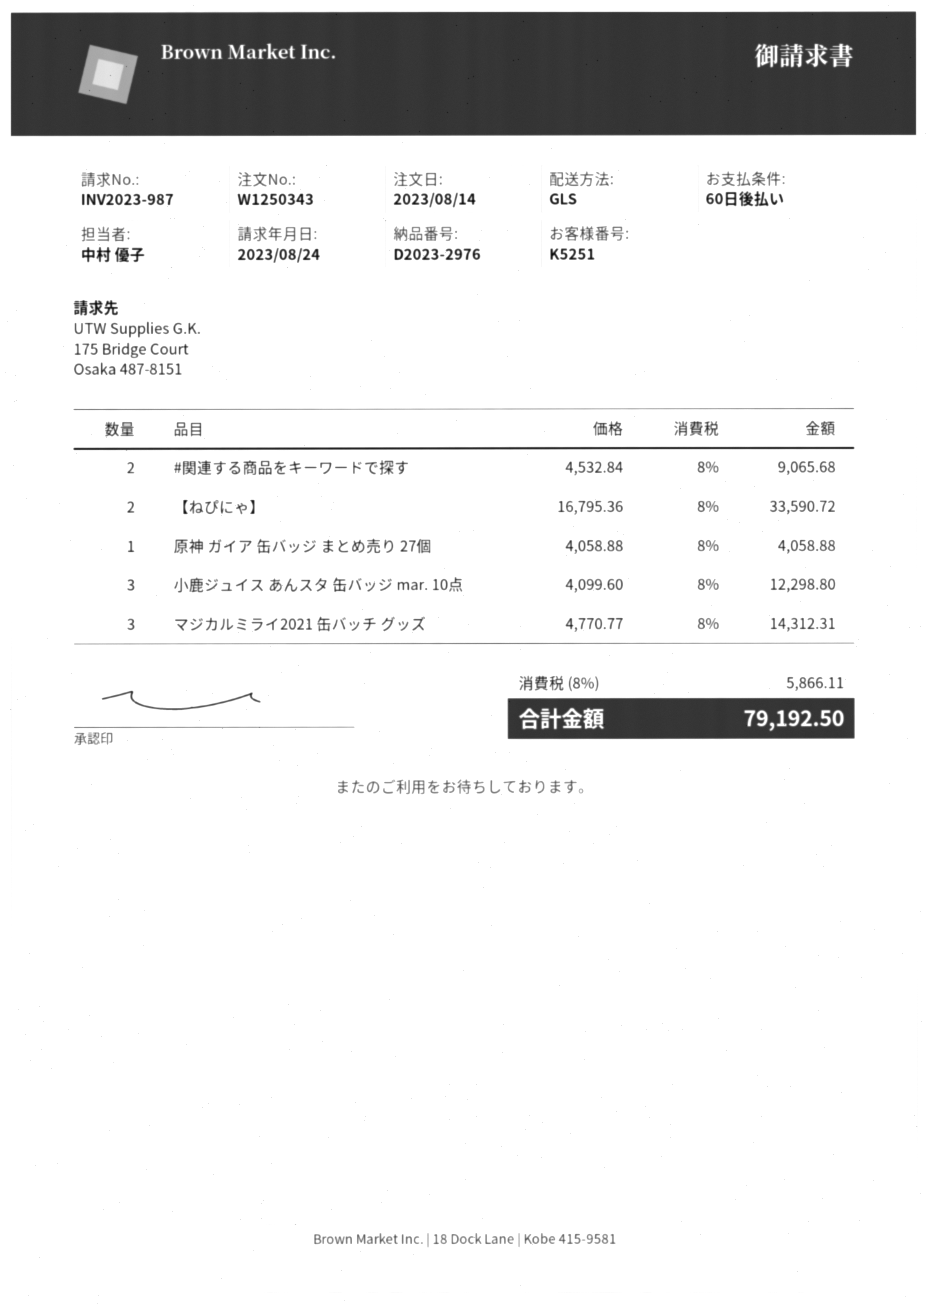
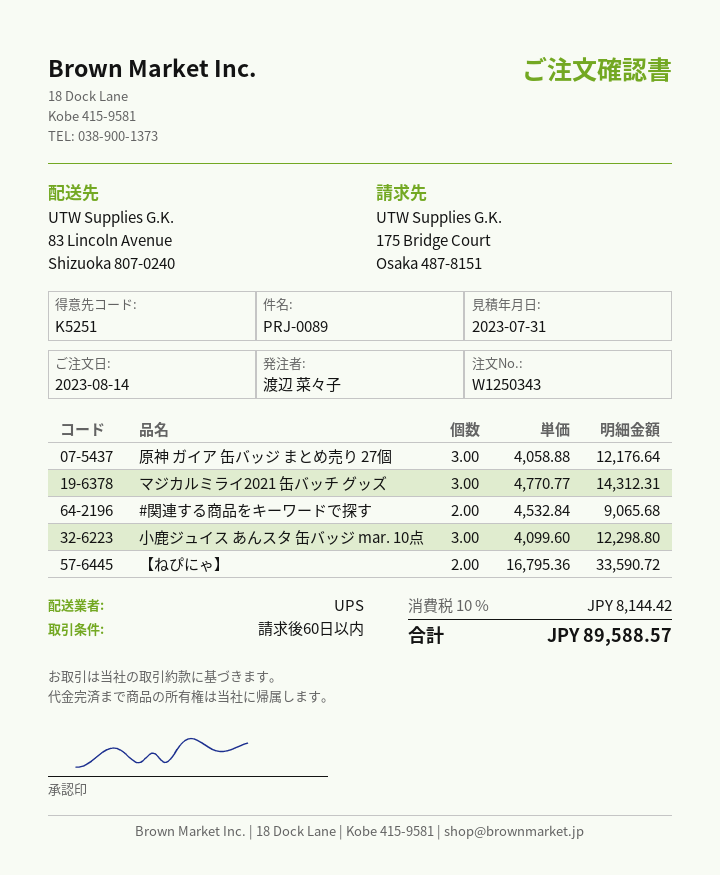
shipping method: GLS -> UPS
原神 ガイア 缶バッジ まとめ売り 27個: 1 x 4058.88 = 4058.88 -> 3 x 4058.88 = 12176.64
tax: 8% = 5866.11 -> 10% = 8144.42
total: 79192.50 -> 89588.57

